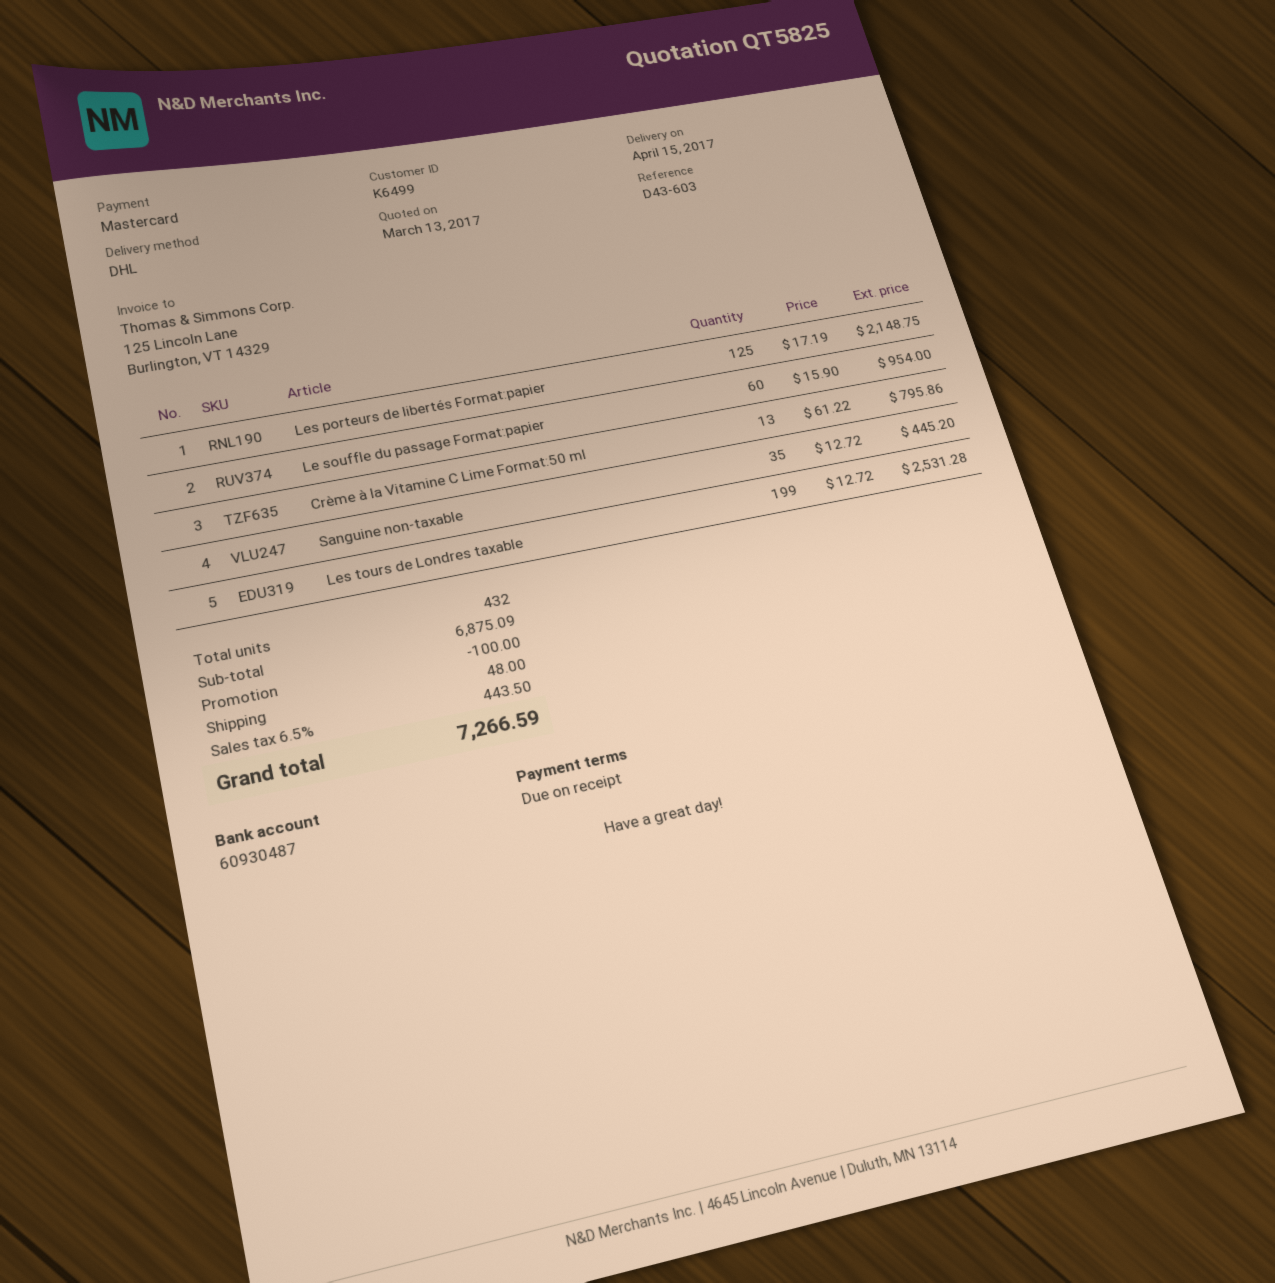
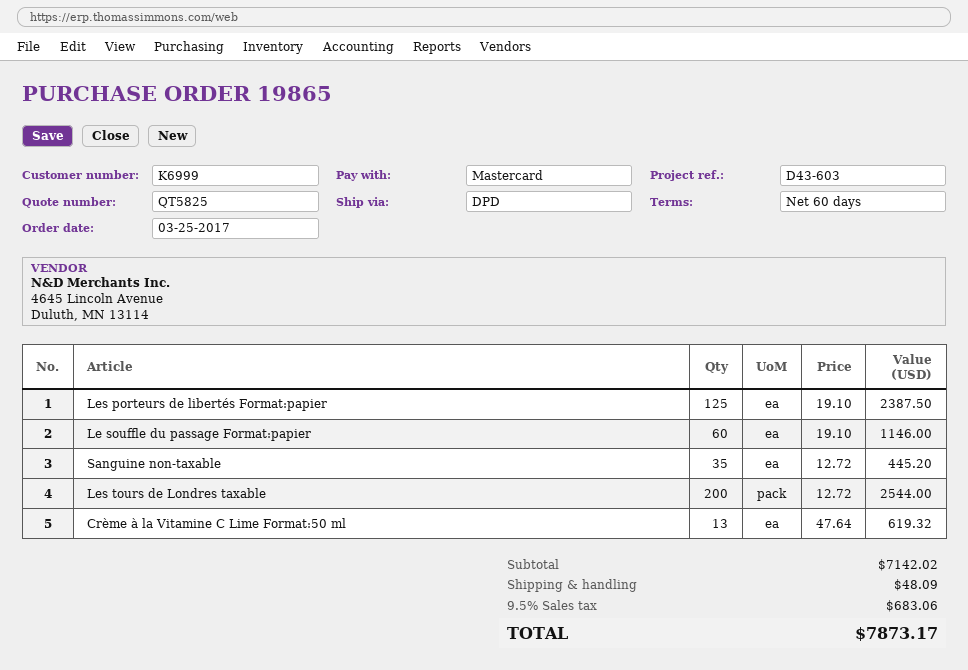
payment terms: on receipt -> 60 days
customer number: K6499 -> K6999
shipping method: DHL -> DPD
Les porteurs de libertés Format:papier: 125 x 17.19 = 2148.75 -> 125 x 19.10 = 2387.50
Le souffle du passage Format:papier: 60 x 15.90 = 954.00 -> 60 x 19.10 = 1146.00
Crème à la Vitamine C Lime Format:50 ml: 13 x 61.22 = 795.86 -> 13 x 47.64 = 619.32
Les tours de Londres taxable: 199 x 12.72 = 2531.28 -> 200 x 12.72 = 2544.00
subtotal: 6875.09 -> 7142.02
discount: 100.00 -> none
shipping: 48.00 -> 48.09
tax: 6.5% = 443.50 -> 9.5% = 683.06
total: 7266.59 -> 7873.17

